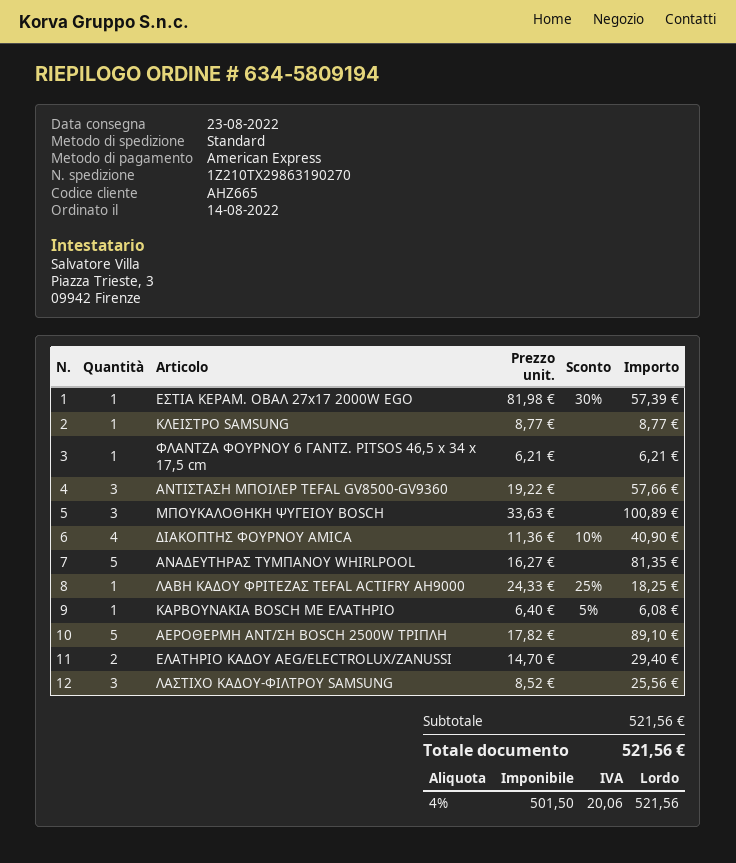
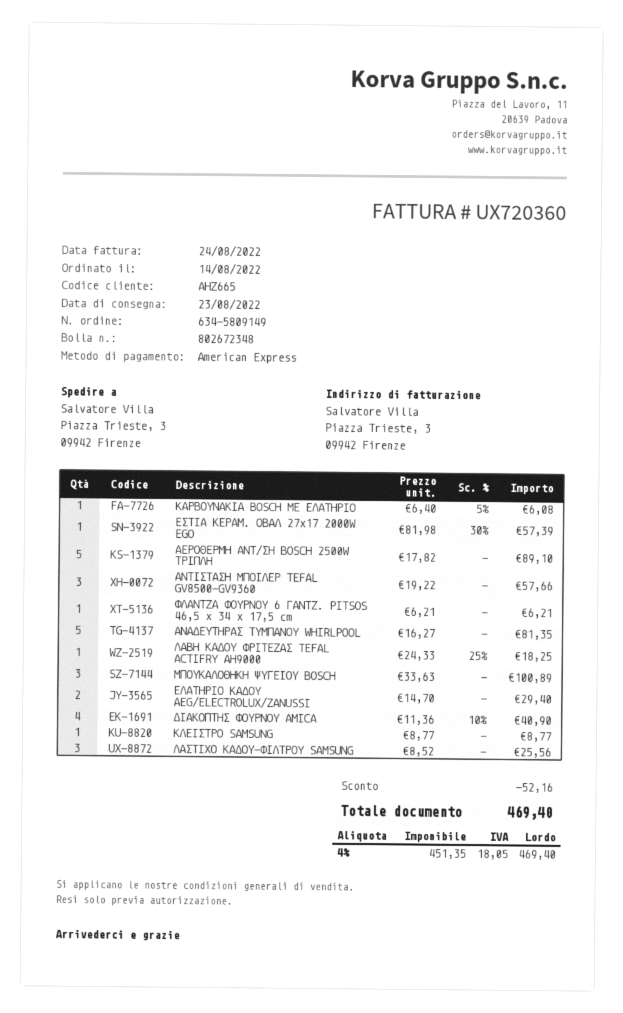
order number: 634-5809194 -> 634-5809149
discount: none -> 52.16
net: 501.50 -> 451.35
tax: 4% = 20.06 -> 4% = 18.05
total: 521.56 -> 469.40

